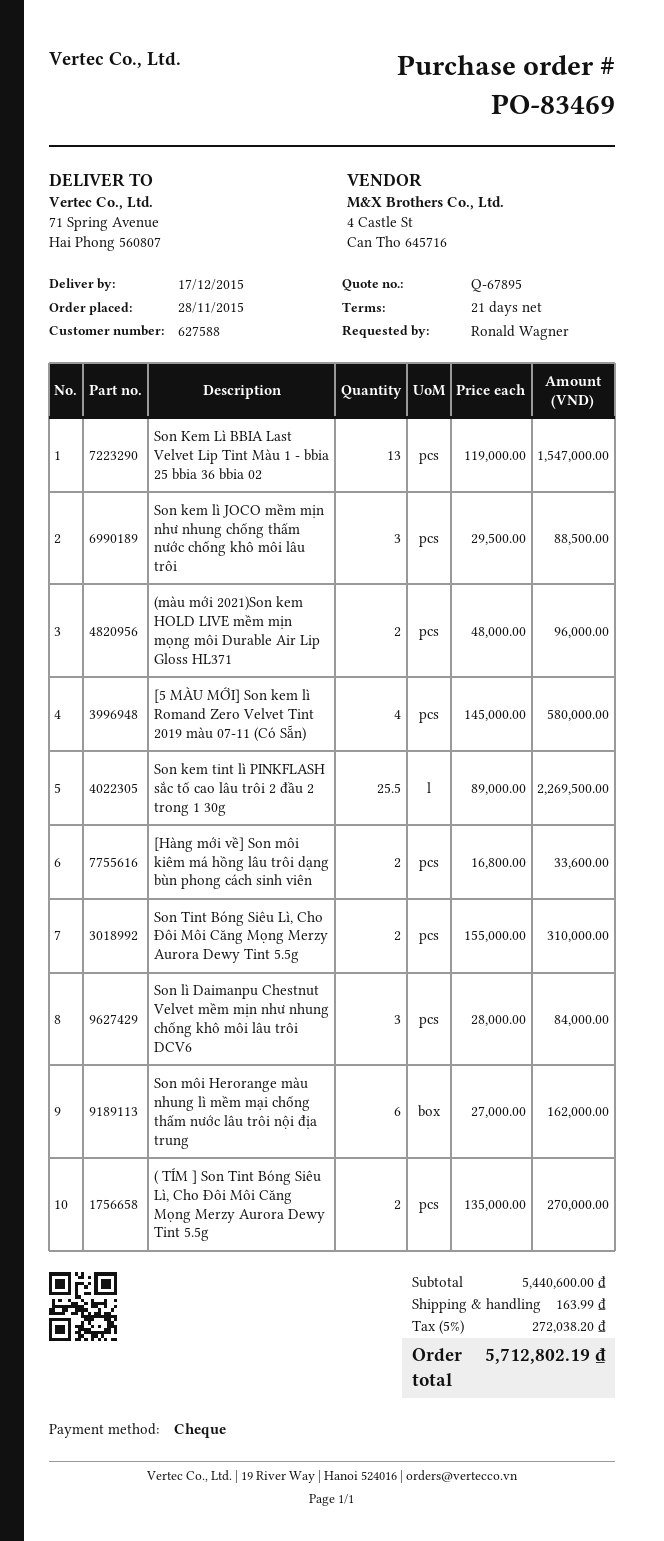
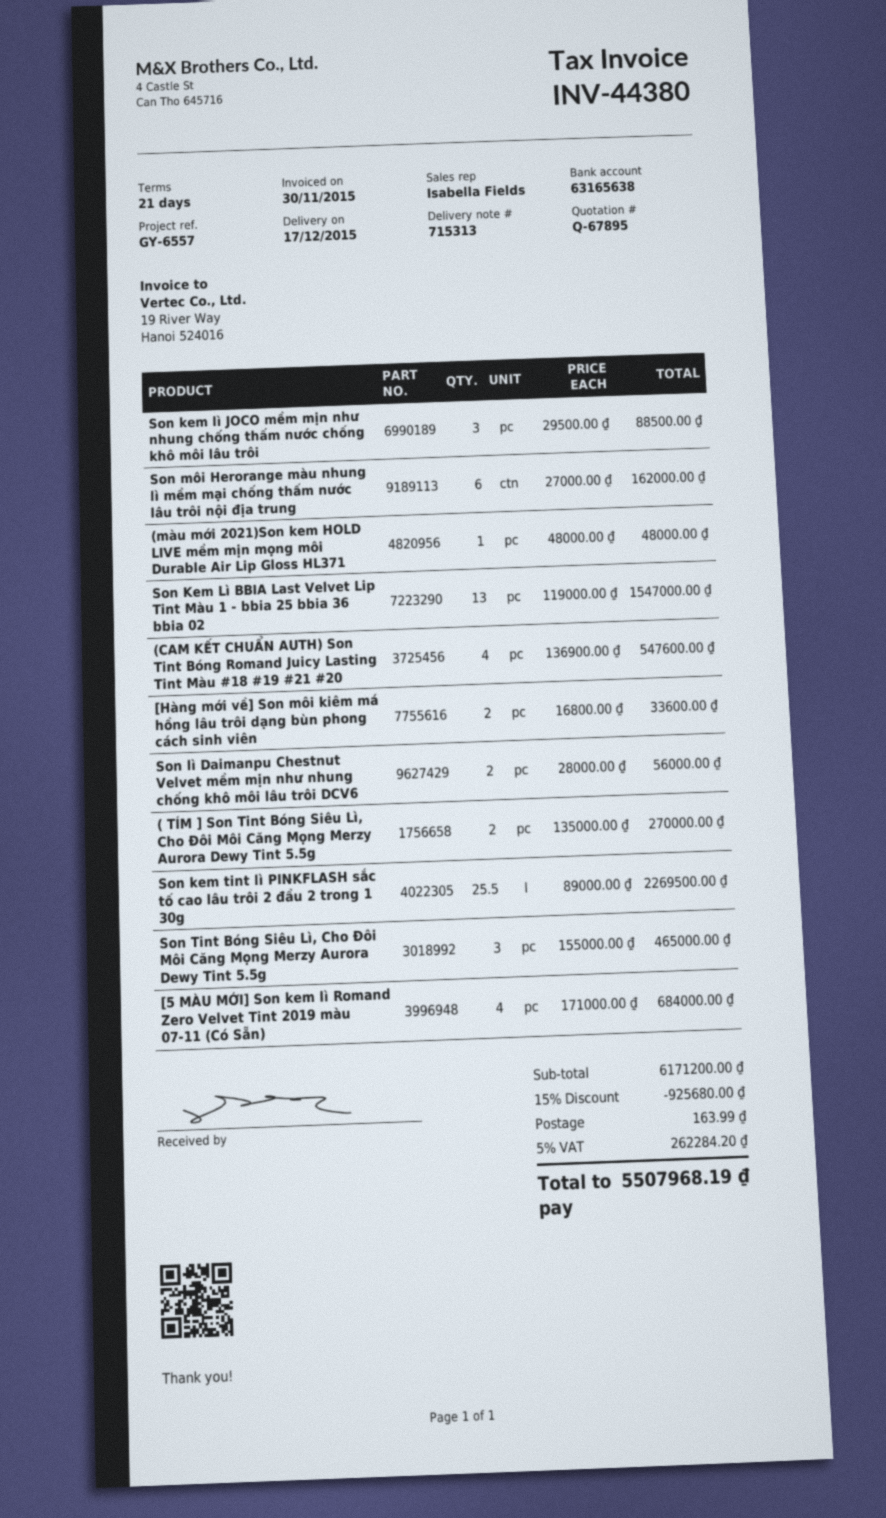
(màu mới 2021)Son kem HOLD LIVE mềm mịn mọng môi Durable Air Lip Gloss HL371: 2 x 48000.00 = 96000.00 -> 1 x 48000.00 = 48000.00
[5 MÀU MỚI] Son kem lì Romand Zero Velvet Tint 2019 màu 07-11 (Có Sẵn): 4 x 145000.00 = 580000.00 -> 4 x 171000.00 = 684000.00
Son Tint Bóng Siêu Lì, Cho Đôi Môi Căng Mọng Merzy Aurora Dewy Tint 5.5g: 2 x 155000.00 = 310000.00 -> 3 x 155000.00 = 465000.00
Son lì Daimanpu Chestnut Velvet mềm mịn như nhung chống khô môi lâu trôi DCV6: 3 x 28000.00 = 84000.00 -> 2 x 28000.00 = 56000.00
(CAM KẾT CHUẨN AUTH) Son Tint Bóng Romand Juicy Lasting Tint Màu #18 #19 #21 #20: none -> 4 x 136900.00 = 547600.00
subtotal: 5440600.00 -> 6171200.00
discount: none -> 15% = 925680.00
tax: 5% = 272038.20 -> 5% = 262284.20
total: 5712802.19 -> 5507968.19

